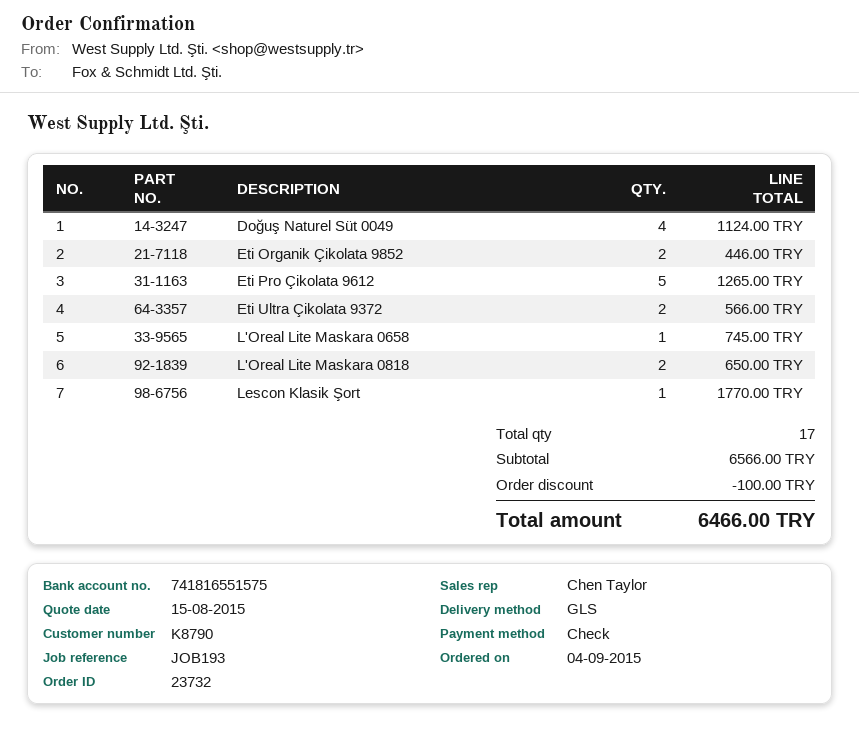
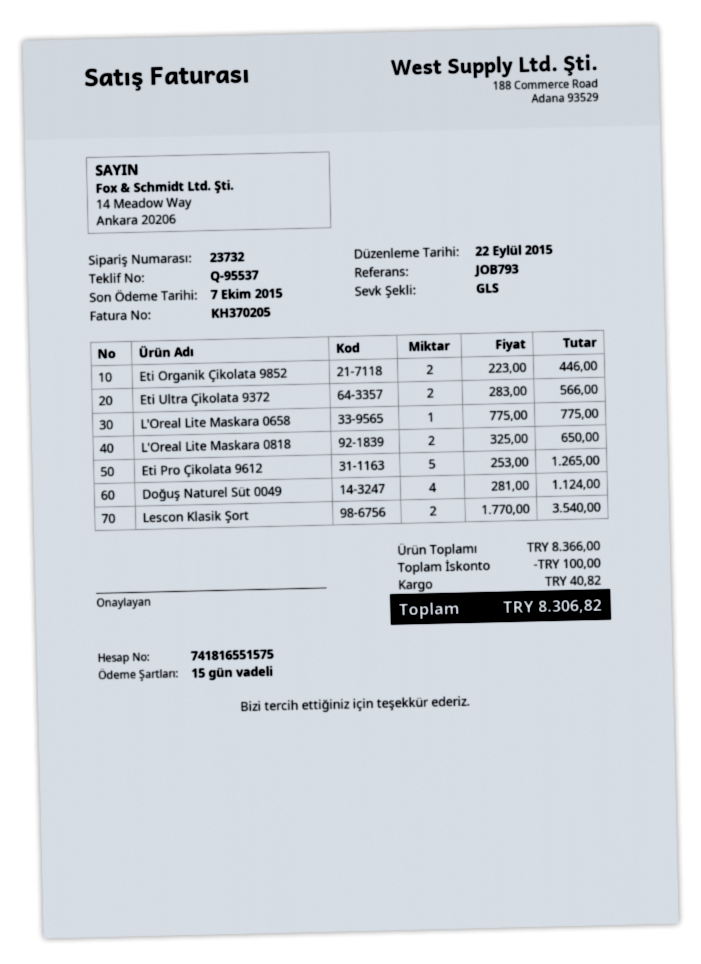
reference: JOB193 -> JOB793
L'Oreal Lite Maskara 0658: 1 for 745.00 -> 1 for 775.00
Lescon Klasik Şort: 1 for 1770.00 -> 2 for 3540.00
subtotal: 6566.00 -> 8366.00
shipping: none -> 40.82
total: 6466.00 -> 8306.82

